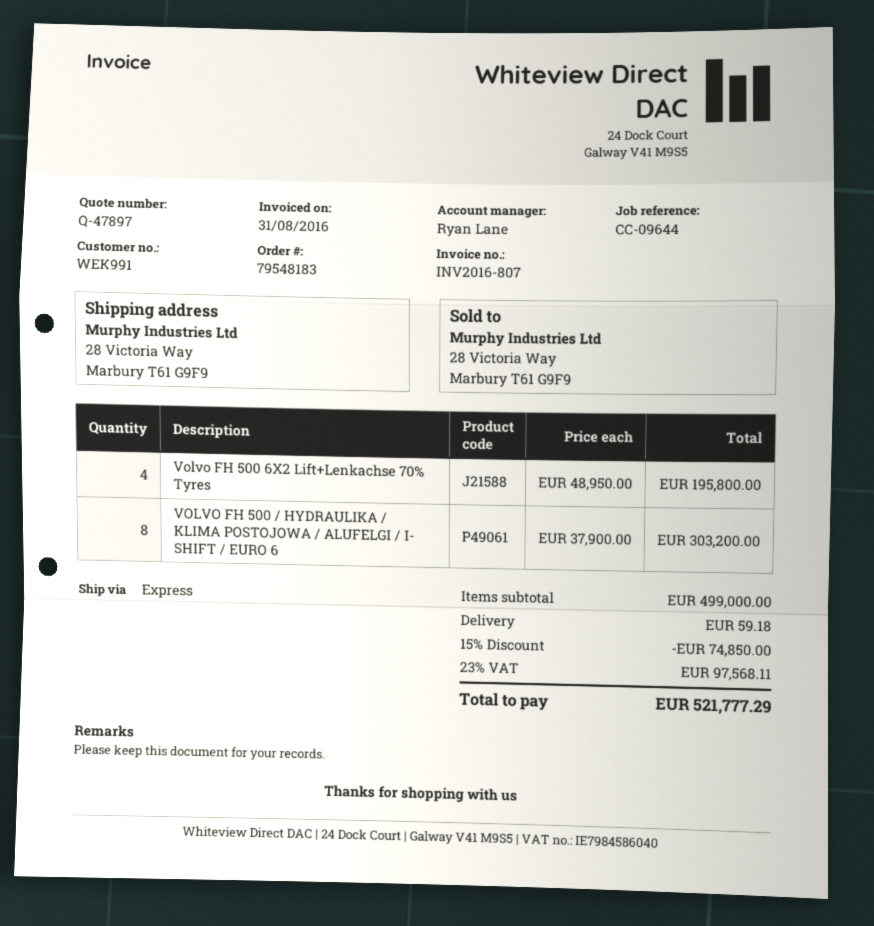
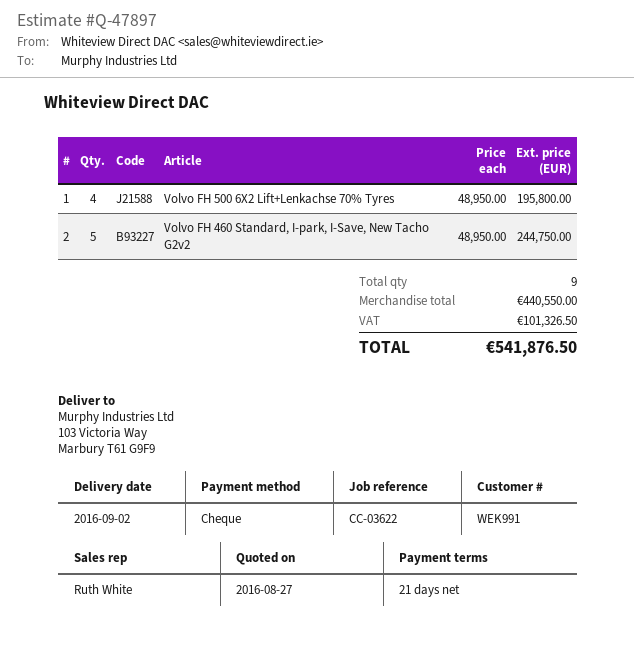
reference: CC-09644 -> CC-03622
sales rep: Ryan Lane -> Ruth White
ship to: 28 Victoria Way, Marbury T61 G9F9 -> 103 Victoria Way, Marbury T61 G9F9
VOLVO FH 500 / HYDRAULIKA / KLIMA POSTOJOWA / ALUFELGI / I- SHIFT / EURO 6: 8 x 37900.00 = 303200.00 -> none
Volvo FH 460 Standard, I-park, I-Save, New Tacho G2v2: none -> 5 x 48950.00 = 244750.00
subtotal: 499000.00 -> 440550.00
discount: 15% = 74850.00 -> none
shipping: 59.18 -> none
tax: 97568.11 -> 101326.50
total: 521777.29 -> 541876.50

